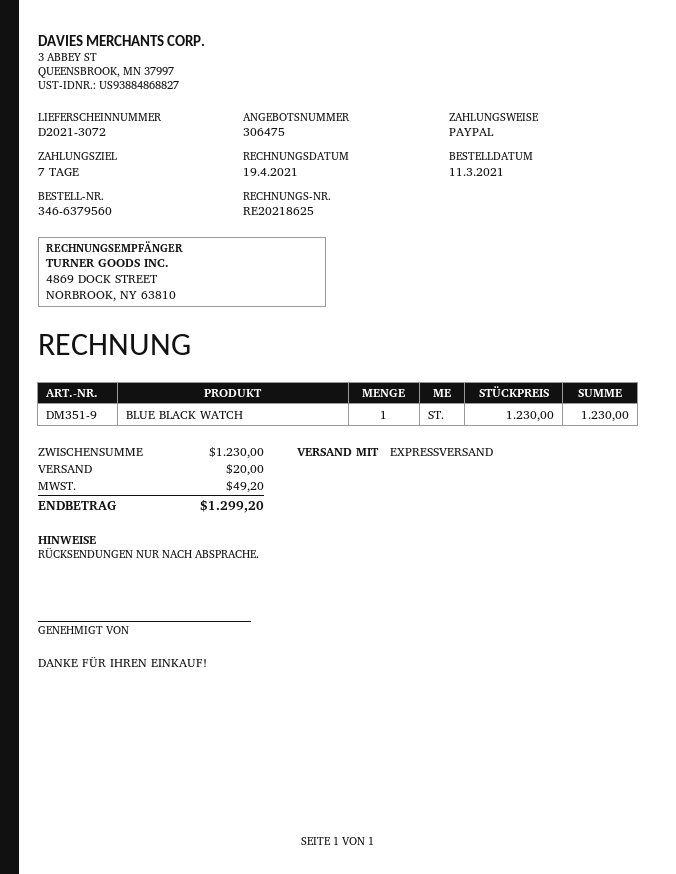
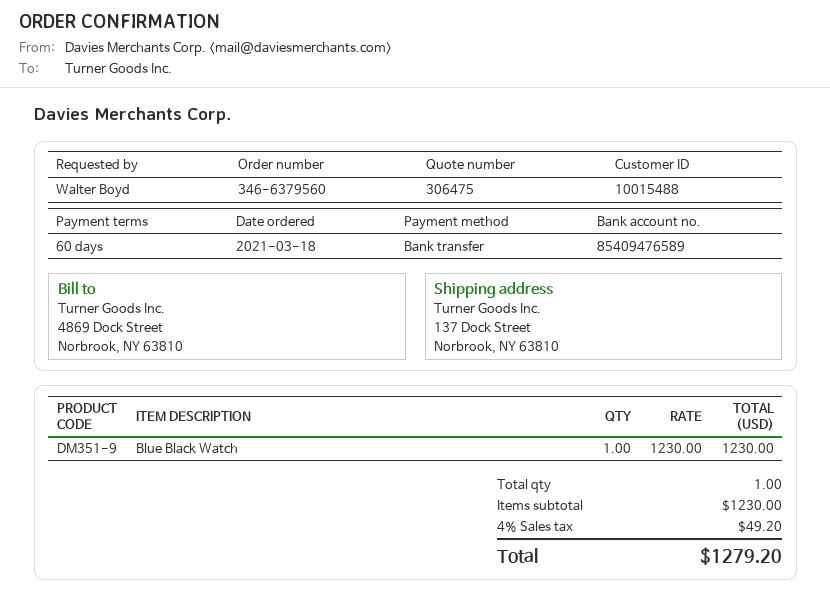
order date: 2021-03-11 -> 2021-03-18
payment terms: 7 days -> 60 days
payment method: PayPal -> bank transfer
shipping: 20.00 -> none
total: 1299.20 -> 1279.20

